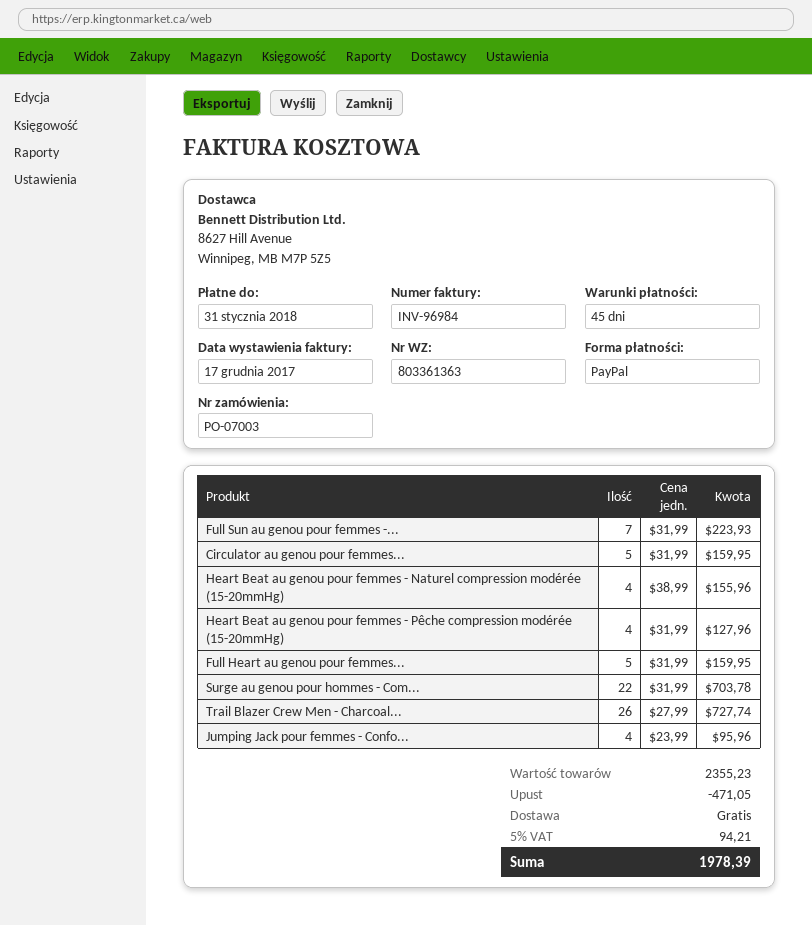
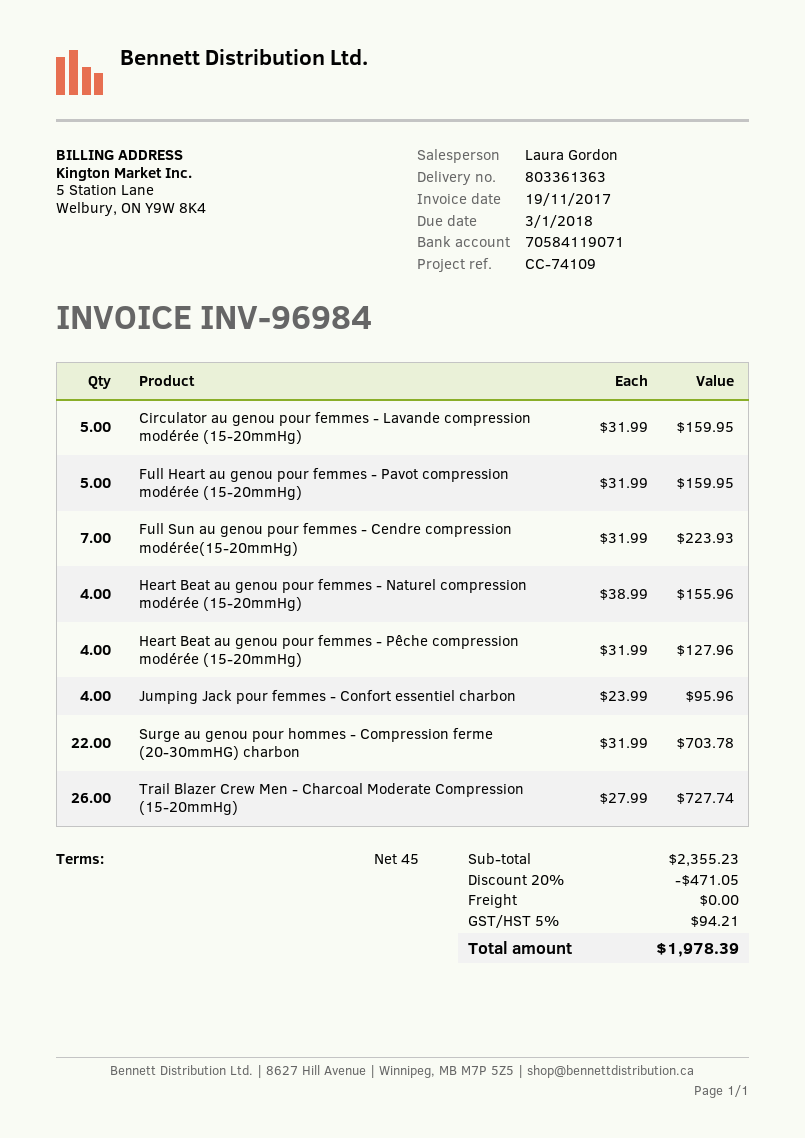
invoice date: 2017-12-17 -> 2017-11-19
due date: 2018-01-31 -> 2018-01-03

